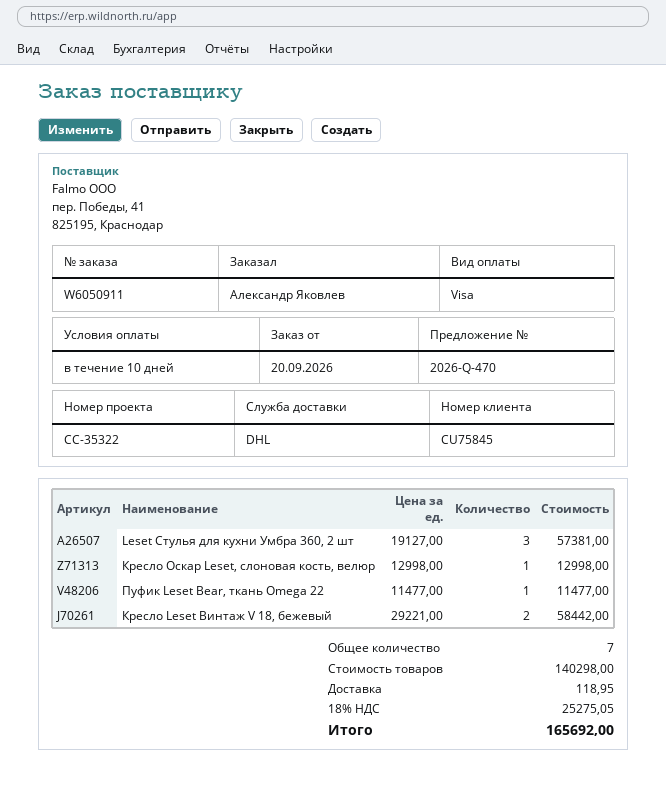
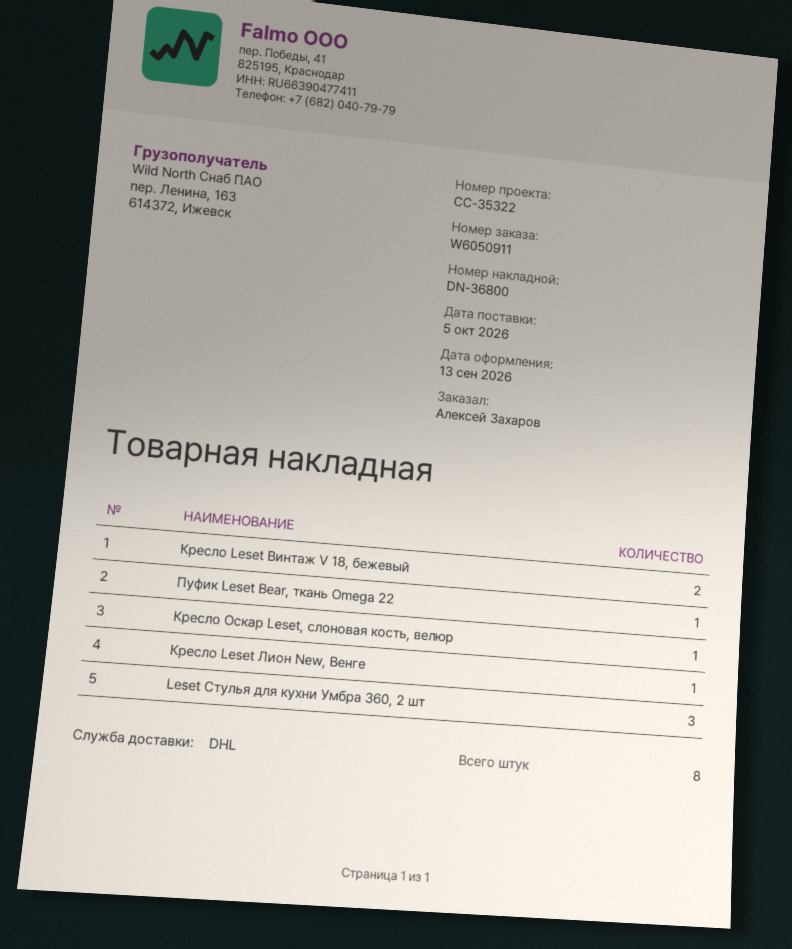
order date: 2026-09-20 -> 2026-09-13
ordered by: Александр Яковлев -> Алексей Захаров
Кресло Leset Лион New, Венге: none -> 1
total quantity: 7 -> 8

